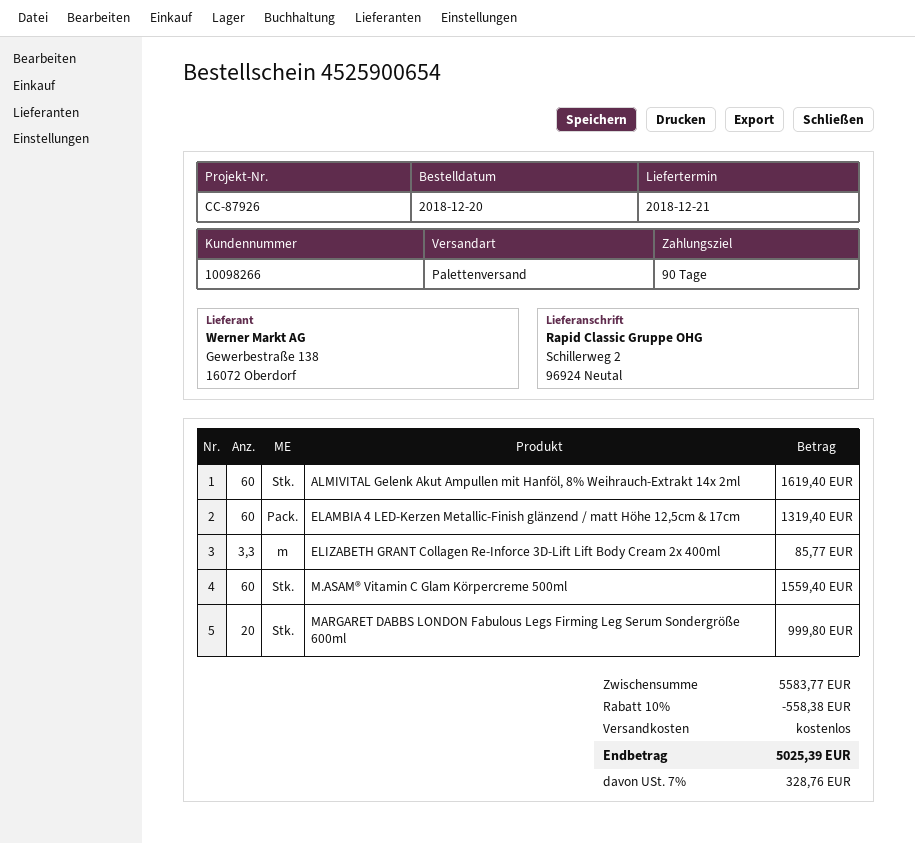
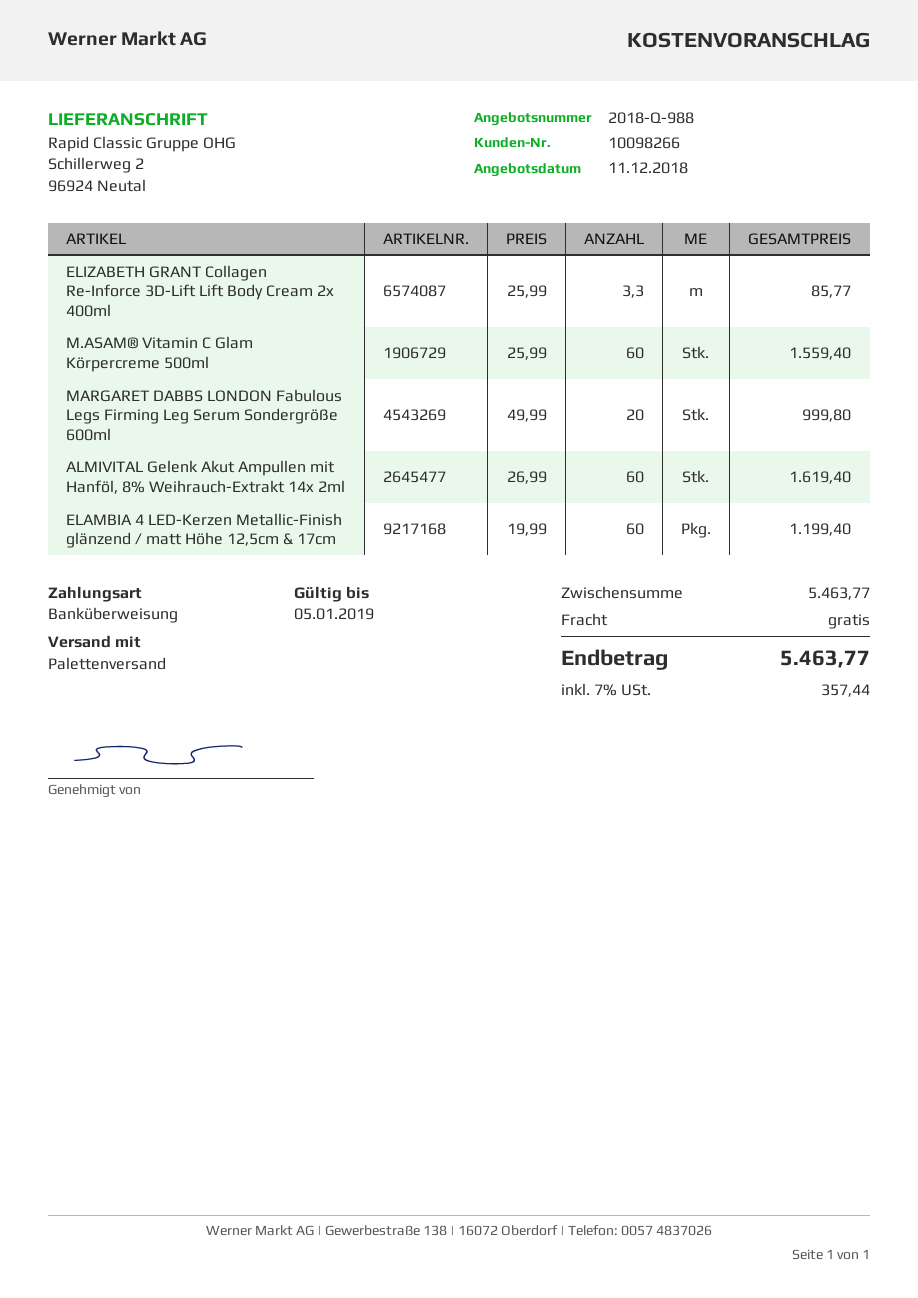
ELAMBIA 4 LED-Kerzen Metallic-Finish glänzend / matt Höhe 12,5cm & 17cm: 60 for 1319.40 -> 60 for 1199.40
subtotal: 5583.77 -> 5463.77
discount: 10% = 558.38 -> none
tax: 7% = 328.76 -> 7% = 357.44
total: 5025.39 -> 5463.77

